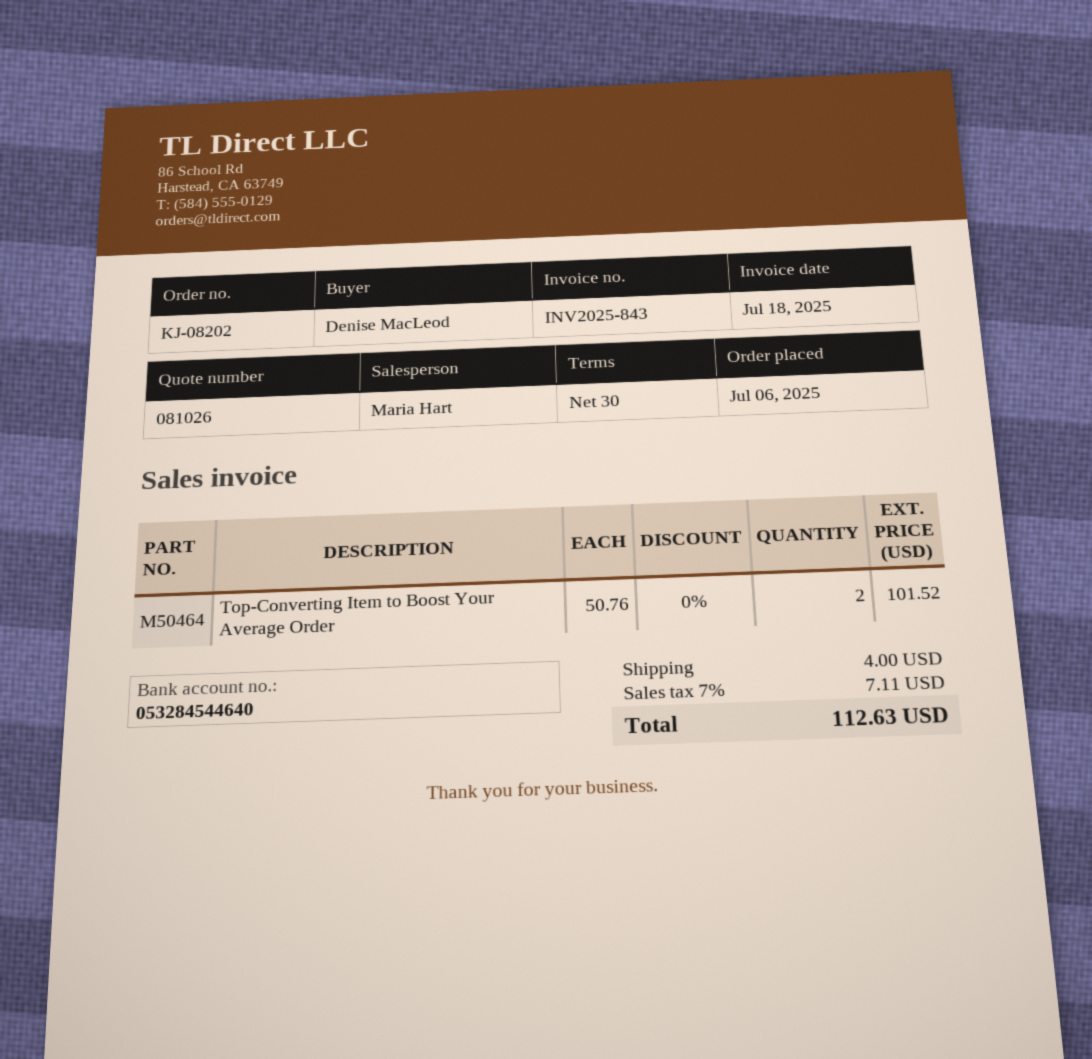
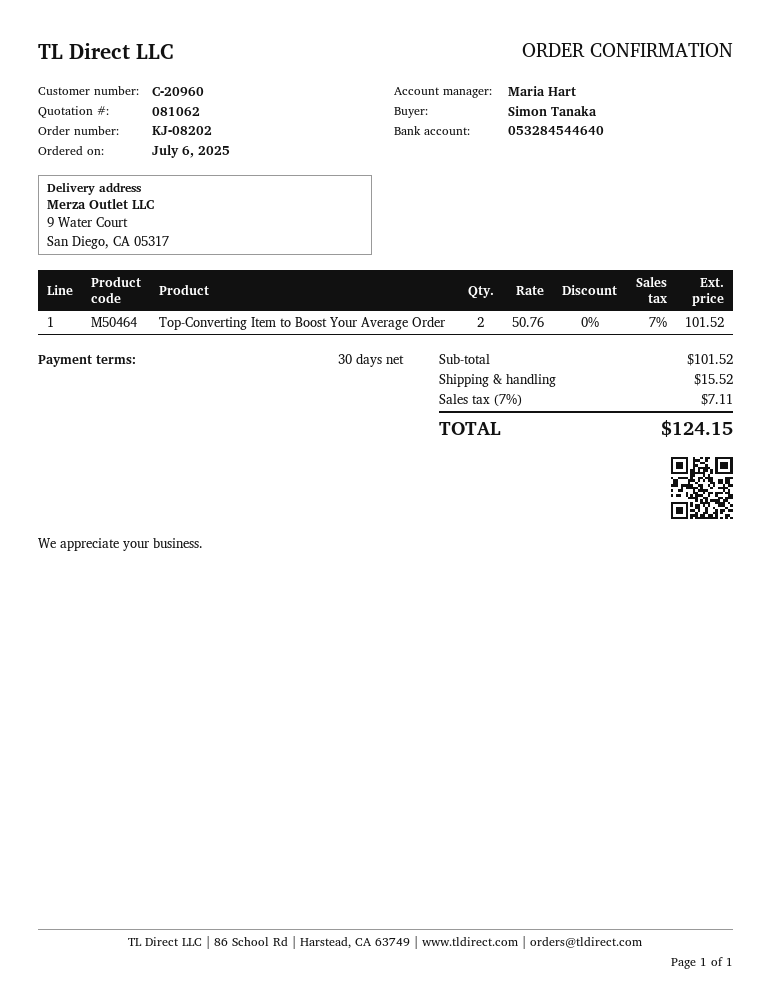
quote number: 081026 -> 081062
ordered by: Denise MacLeod -> Simon Tanaka
shipping: 4.00 -> 15.52
total: 112.63 -> 124.15

